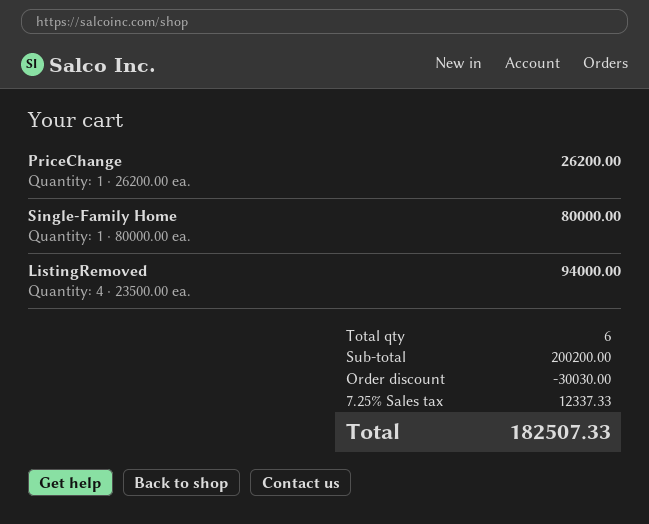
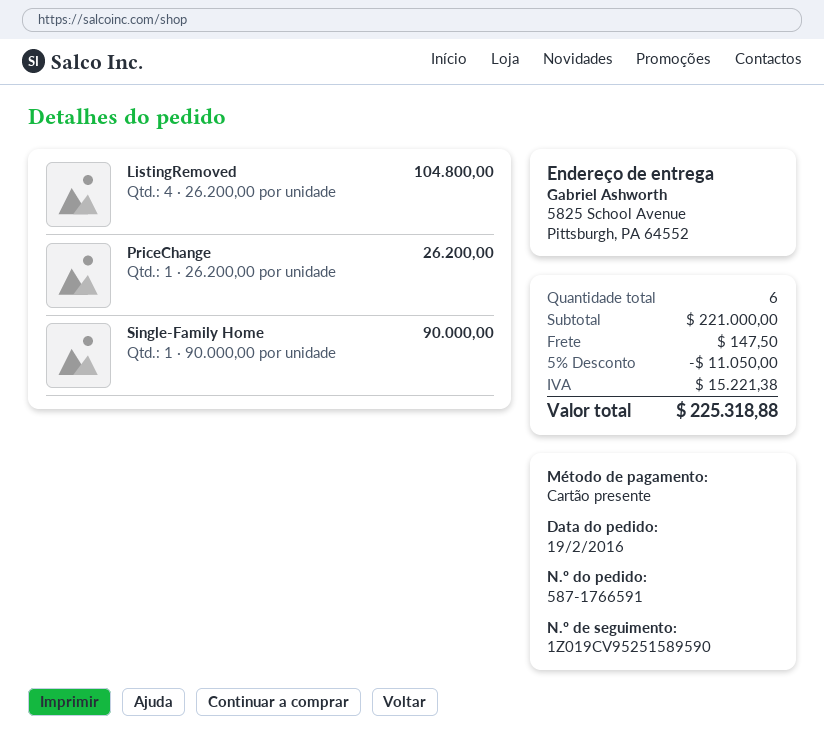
Single-Family Home: 1 x 80000.00 = 80000.00 -> 1 x 90000.00 = 90000.00
ListingRemoved: 4 x 23500.00 = 94000.00 -> 4 x 26200.00 = 104800.00
subtotal: 200200.00 -> 221000.00
discount: 30030.00 -> 11050.00
shipping: none -> 147.50
tax: 12337.33 -> 15221.38
total: 182507.33 -> 225318.88

